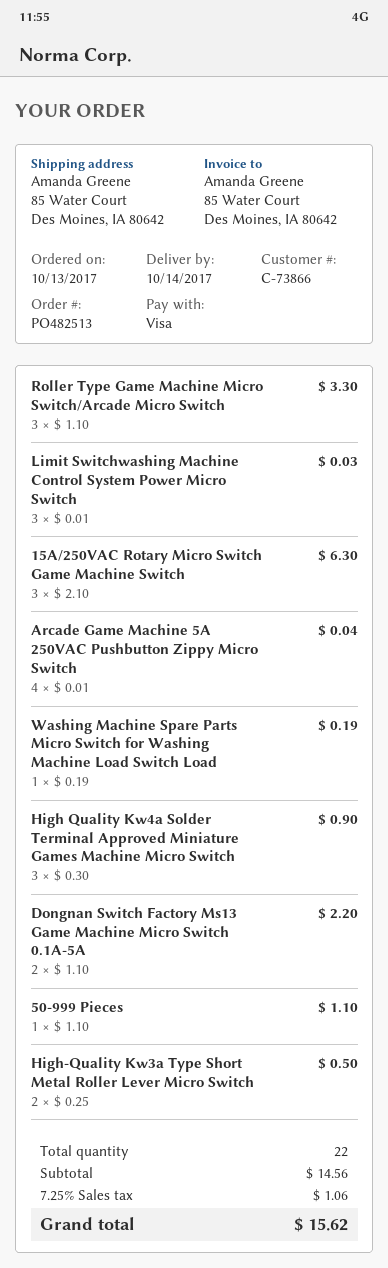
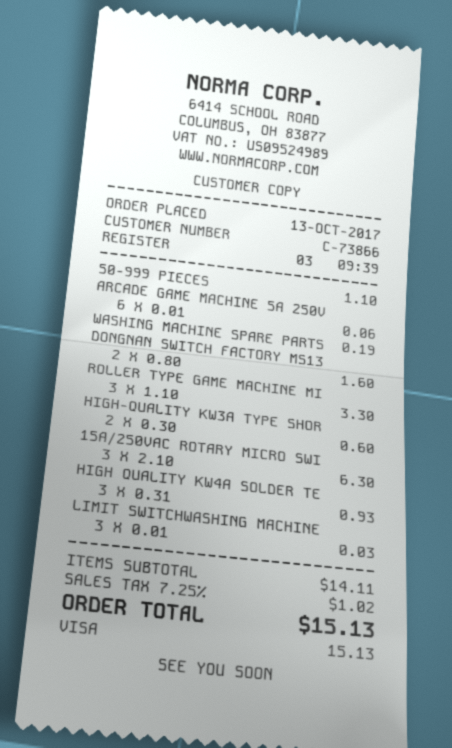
Arcade Game Machine 5A 250VAC Pushbutton Zippy Micro Switch: 4 x 0.01 = 0.04 -> 6 x 0.01 = 0.06
High Quality Kw4a Solder Terminal Approved Miniature Games Machine Micro Switch: 3 x 0.30 = 0.90 -> 3 x 0.31 = 0.93
Dongnan Switch Factory Ms13 Game Machine Micro Switch 0.1A-5A: 2 x 1.10 = 2.20 -> 2 x 0.80 = 1.60
High-Quality Kw3a Type Short Metal Roller Lever Micro Switch: 2 x 0.25 = 0.50 -> 2 x 0.30 = 0.60
subtotal: 14.56 -> 14.11
tax: 7.25% = 1.06 -> 7.25% = 1.02
total: 15.62 -> 15.13

